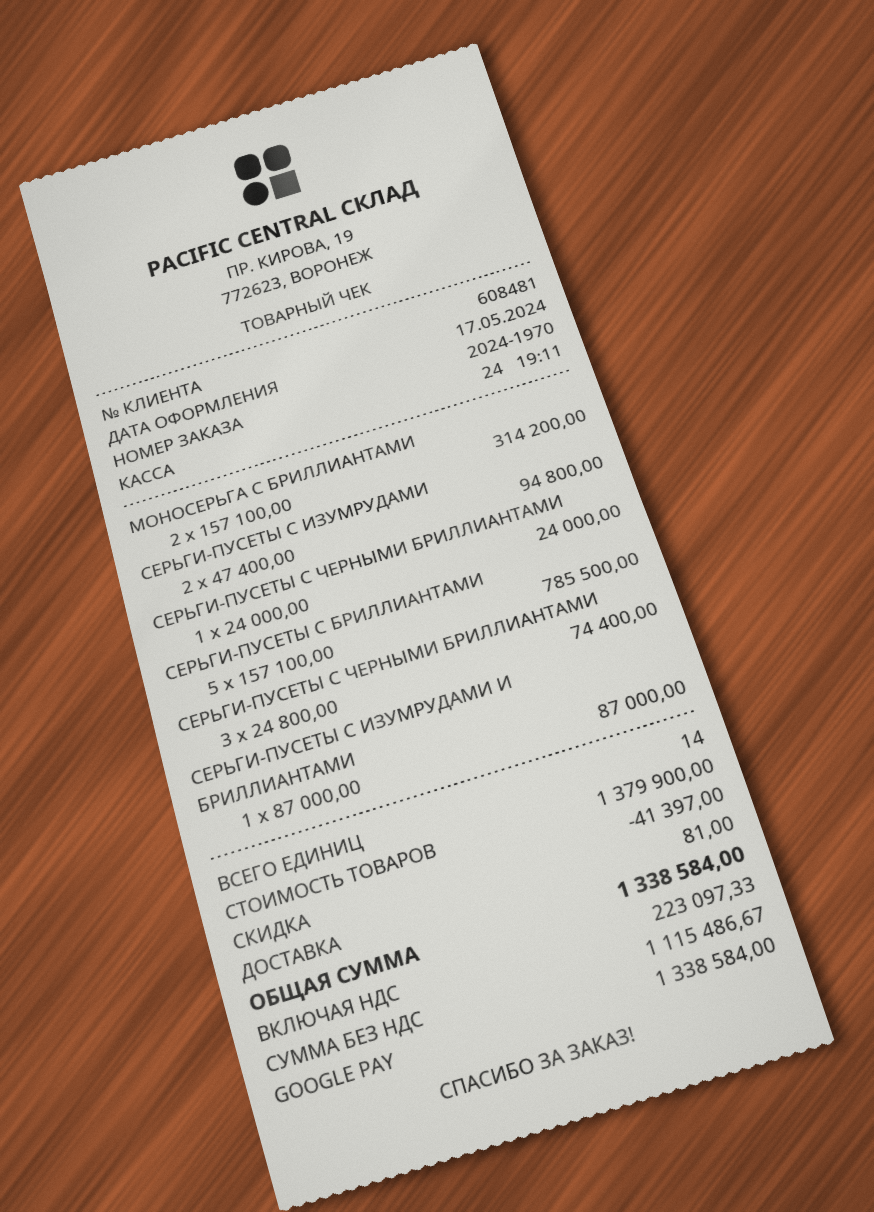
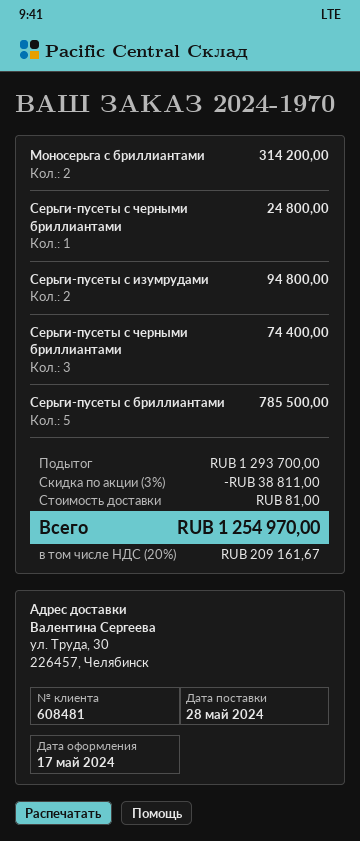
СЕРЬГИ-ПУСЕТЫ С ЧЕРНЫМИ БРИЛЛИАНТАМИ: 1 for 24000.00 -> 1 for 24800.00
СЕРЬГИ-ПУСЕТЫ С ИЗУМРУДАМИ И БРИЛЛИАНТАМИ: 1 for 87000.00 -> none
subtotal: 1379900.00 -> 1293700.00
discount: 41397.00 -> 38811.00
tax: 223097.33 -> 209161.67
total: 1338584.00 -> 1254970.00

